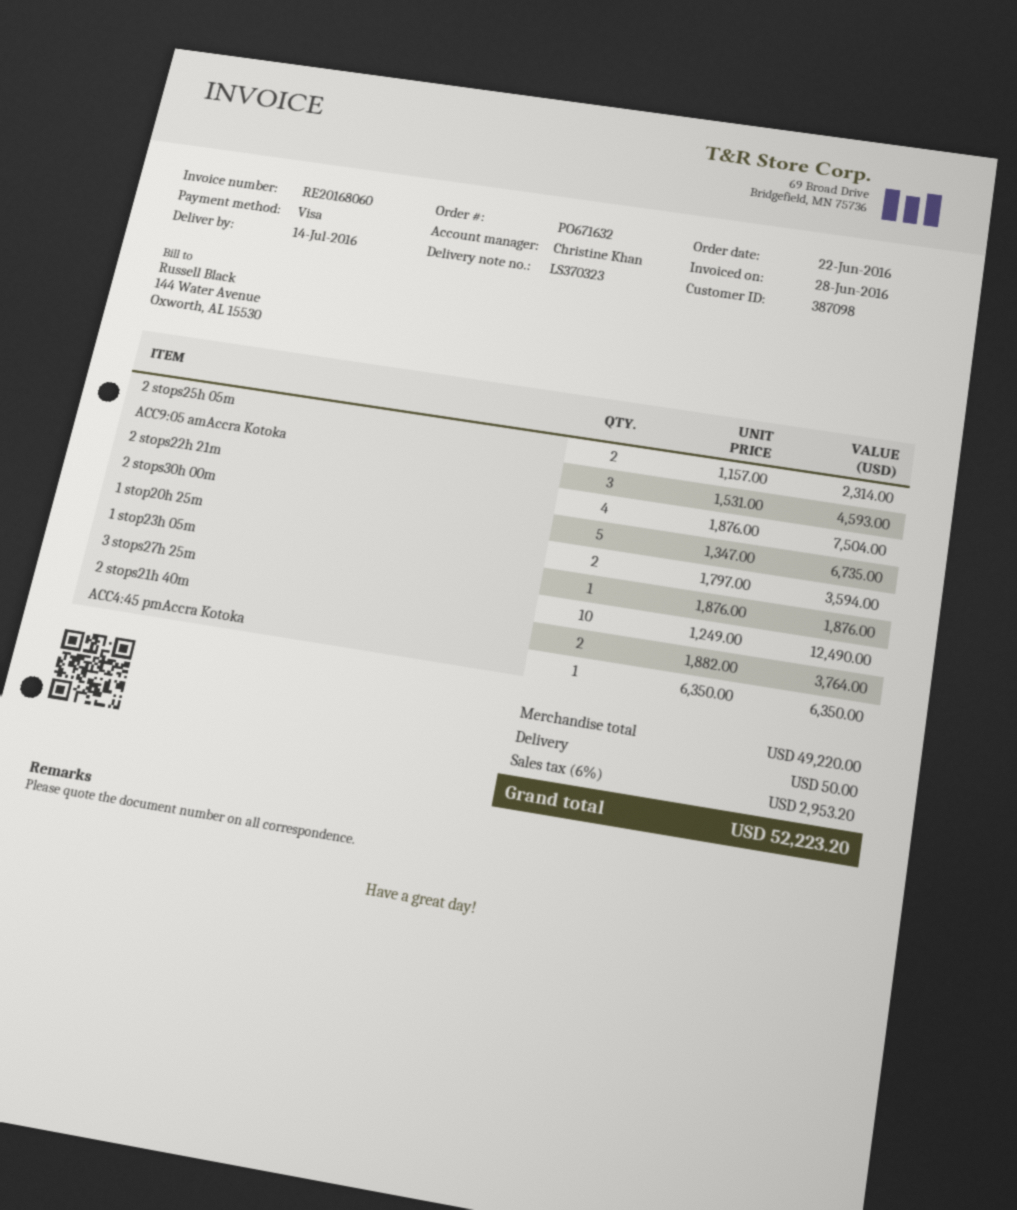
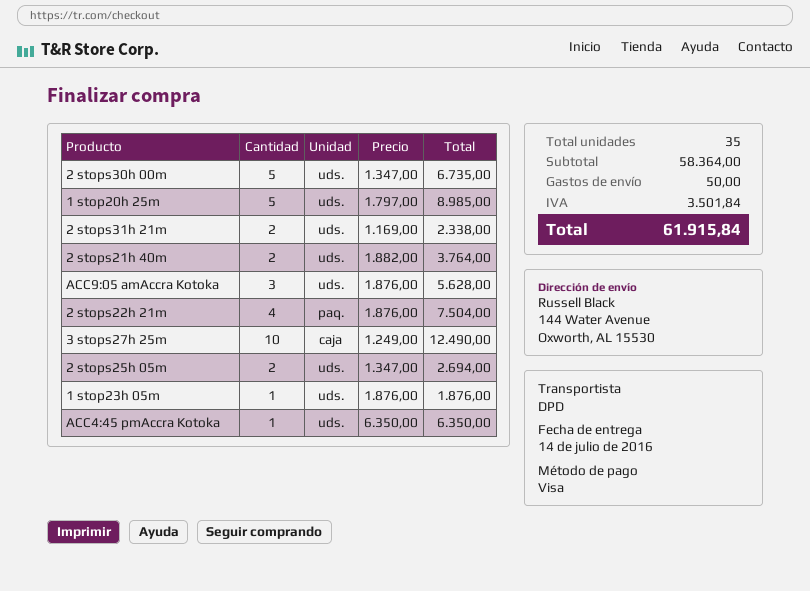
2 stops25h 05m: 2 x 1157.00 = 2314.00 -> 2 x 1347.00 = 2694.00
ACC9:05 amAccra Kotoka: 3 x 1531.00 = 4593.00 -> 3 x 1876.00 = 5628.00
1 stop20h 25m: 2 x 1797.00 = 3594.00 -> 5 x 1797.00 = 8985.00
2 stops31h 21m: none -> 2 x 1169.00 = 2338.00
subtotal: 49220.00 -> 58364.00
tax: 2953.20 -> 3501.84
total: 52223.20 -> 61915.84

